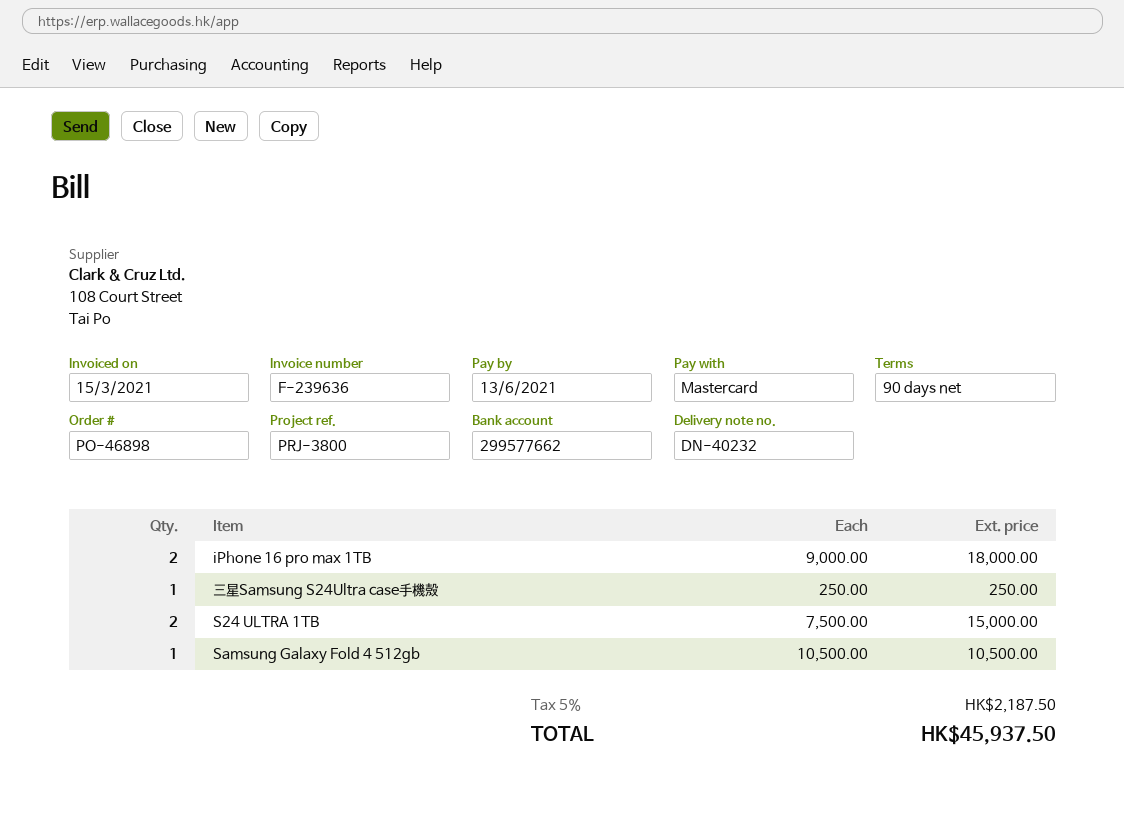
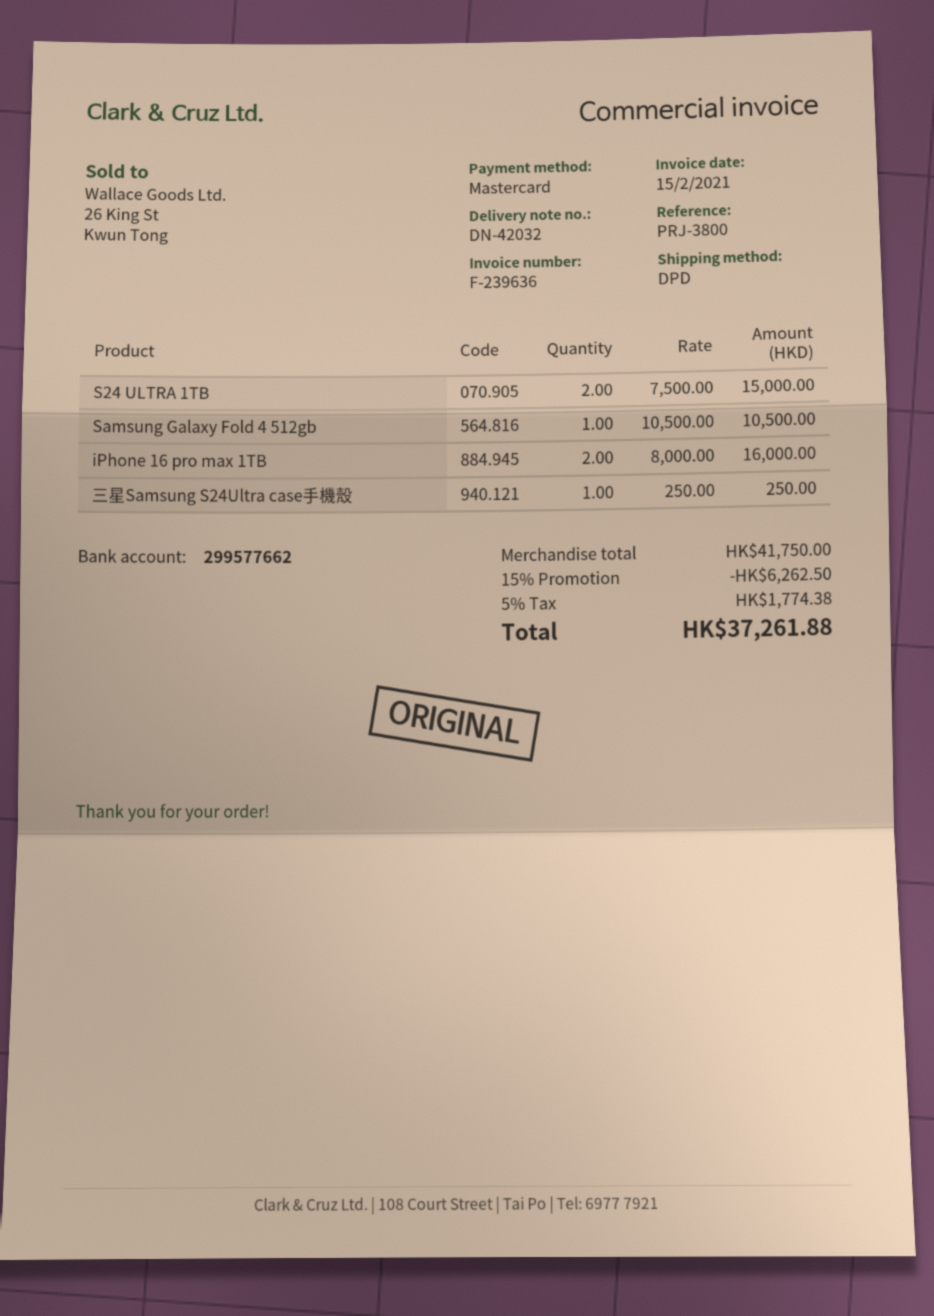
delivery note number: DN-40232 -> DN-42032
invoice date: 2021-03-15 -> 2021-02-15
iPhone 16 pro max 1TB: 2 x 9000.00 = 18000.00 -> 2 x 8000.00 = 16000.00
discount: none -> 15% = 6262.50
tax: 5% = 2187.50 -> 5% = 1774.38
total: 45937.50 -> 37261.88

